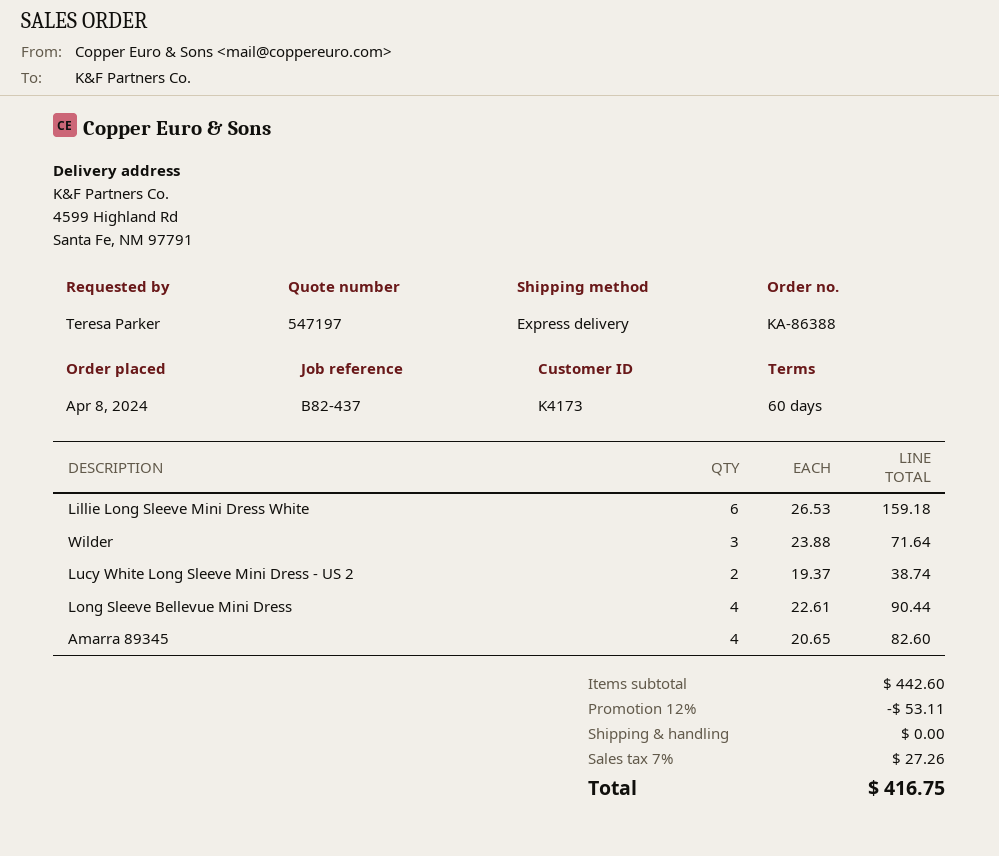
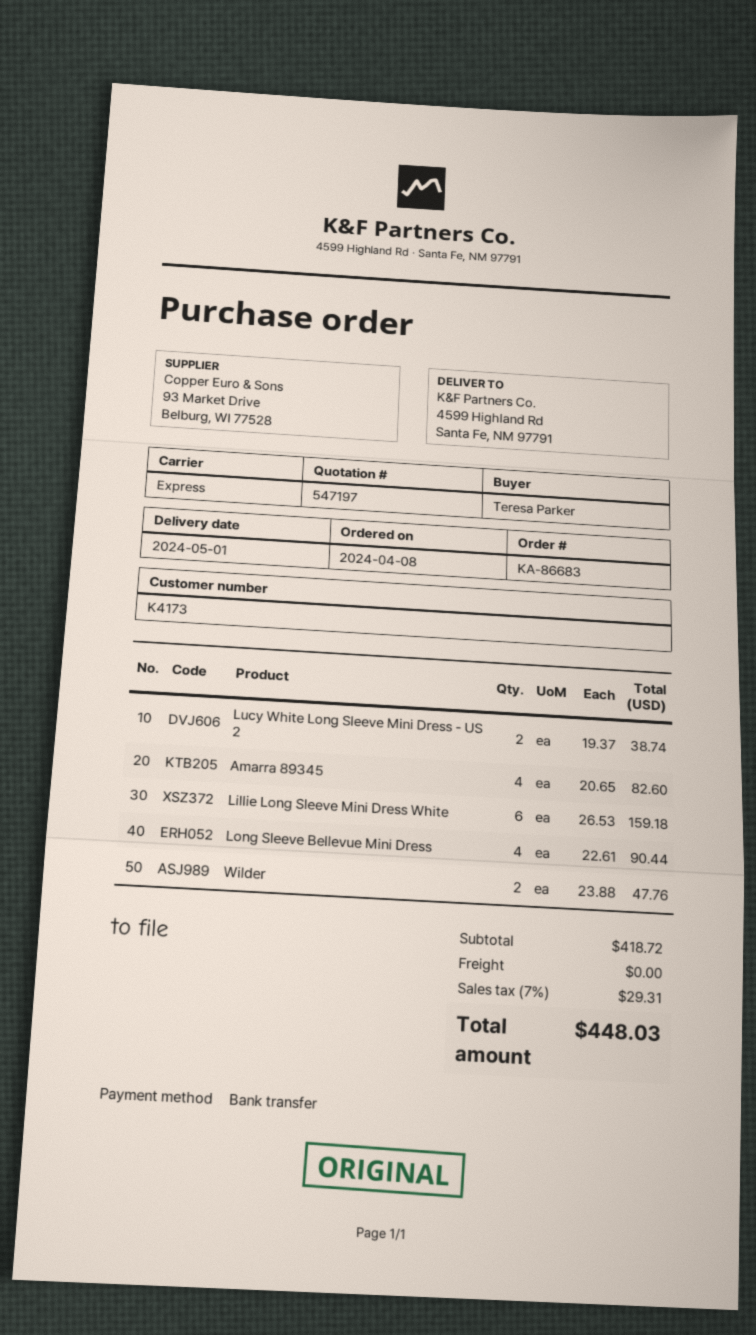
order number: KA-86388 -> KA-86683
Wilder: 3 x 23.88 = 71.64 -> 2 x 23.88 = 47.76
subtotal: 442.60 -> 418.72
discount: 12% = 53.11 -> none
tax: 7% = 27.26 -> 7% = 29.31
total: 416.75 -> 448.03

